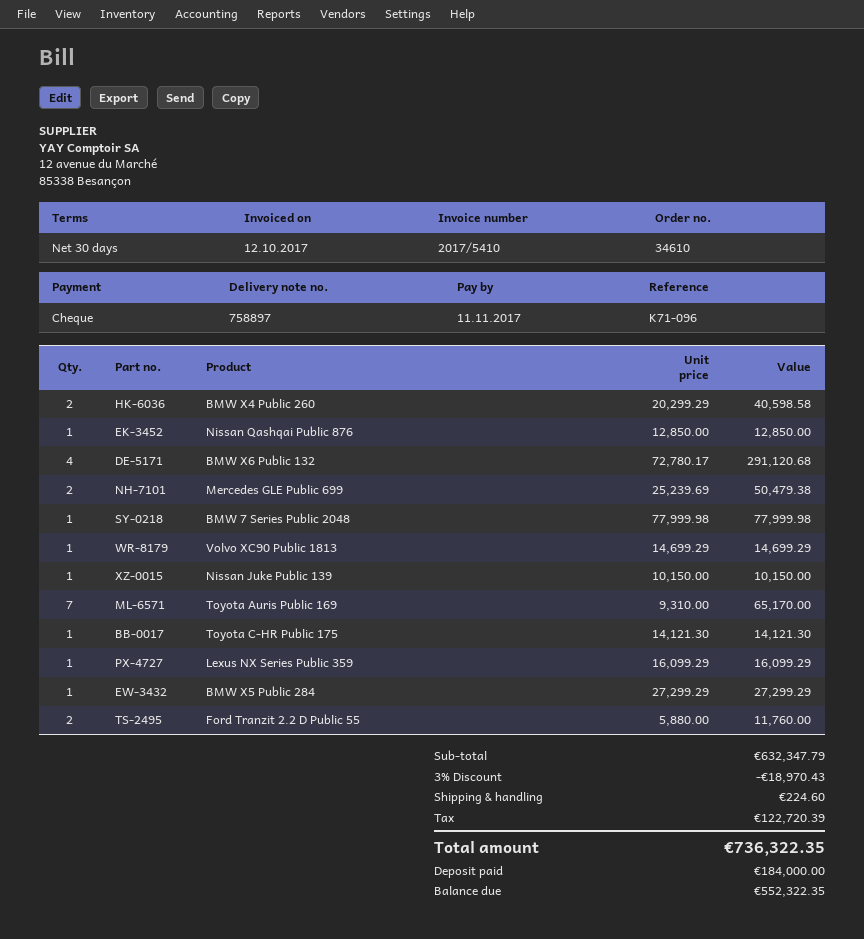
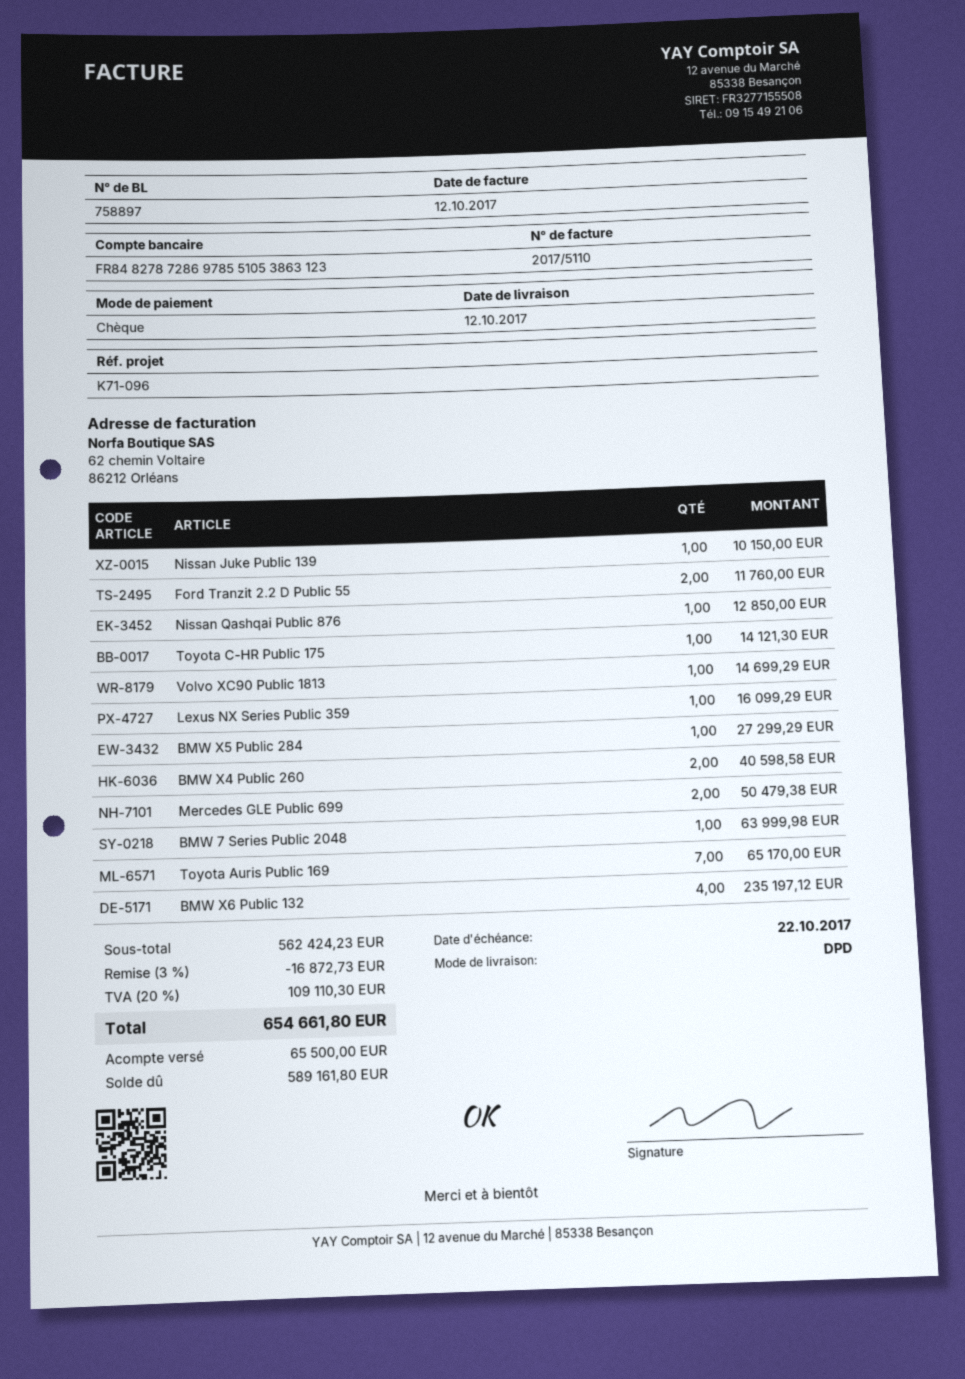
invoice number: 2017/5410 -> 2017/5110
due date: 2017-11-11 -> 2017-10-22
BMW X6 Public 132: 4 for 291120.68 -> 4 for 235197.12
BMW 7 Series Public 2048: 1 for 77999.98 -> 1 for 63999.98
subtotal: 632347.79 -> 562424.23
discount: 3% = 18970.43 -> 3% = 16872.73
shipping: 224.60 -> none
tax: 122720.39 -> 109110.30
total: 736322.35 -> 654661.80
deposit: 184000.00 -> 65500.00
balance: 552322.35 -> 589161.80

